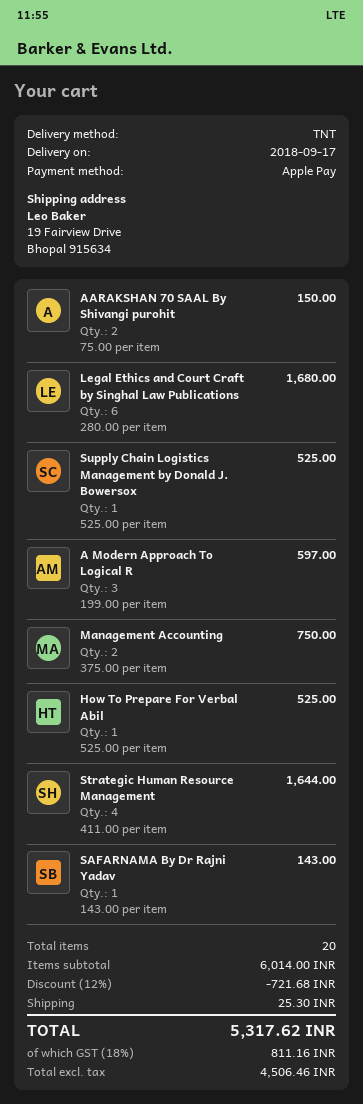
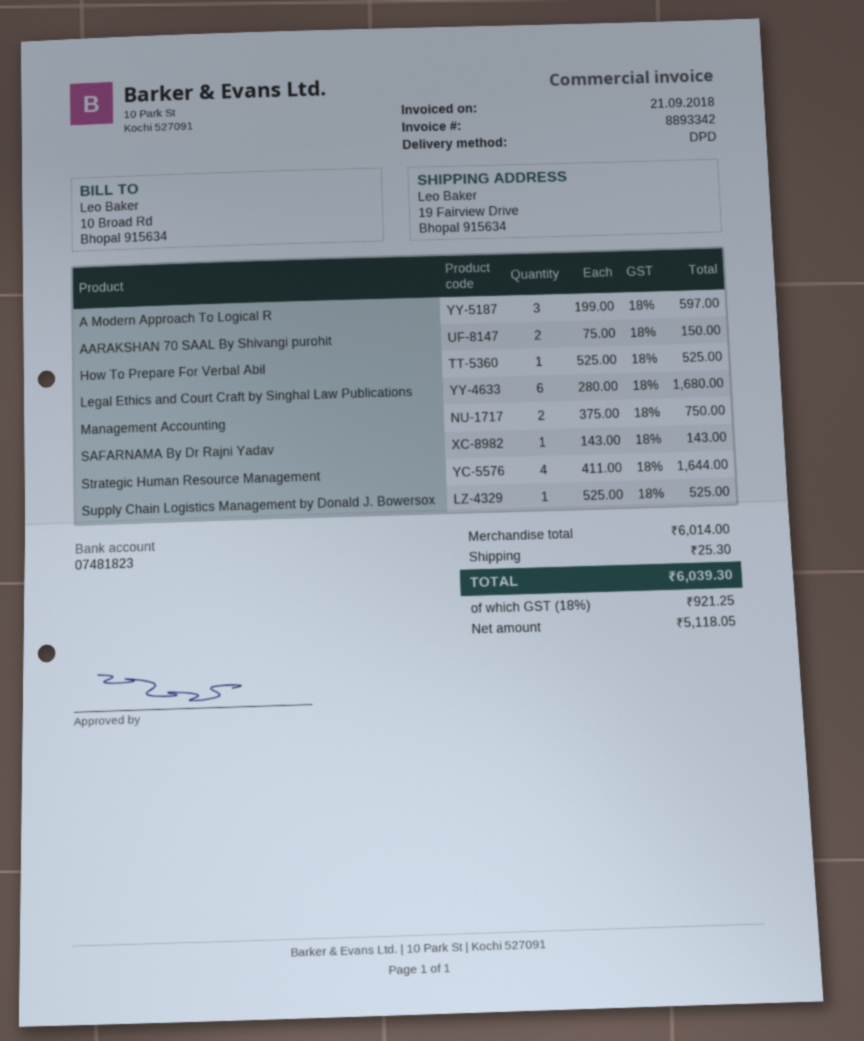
shipping method: TNT -> DPD
discount: 12% = 721.68 -> none
net: 4506.46 -> 5118.05
tax: 18% = 811.16 -> 18% = 921.25
total: 5317.62 -> 6039.30

